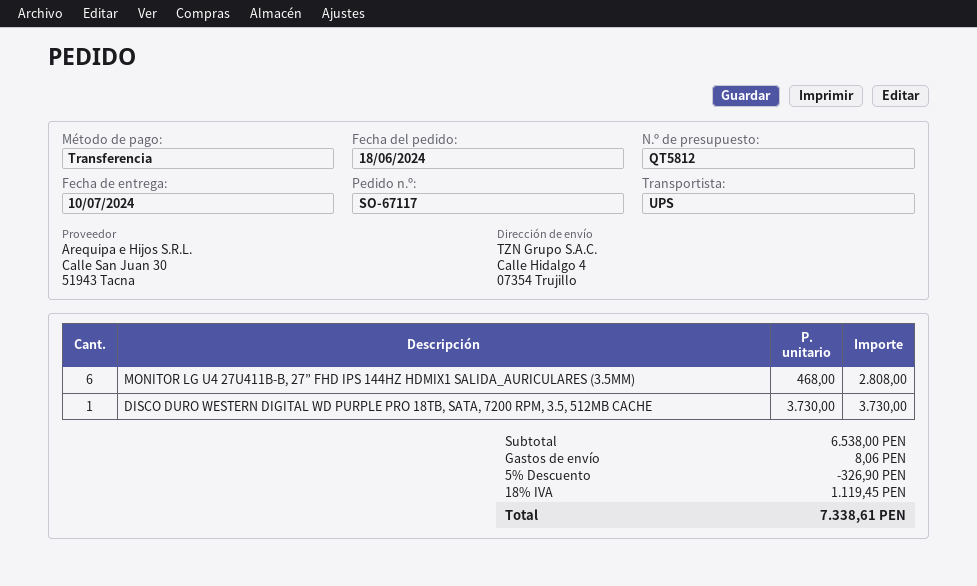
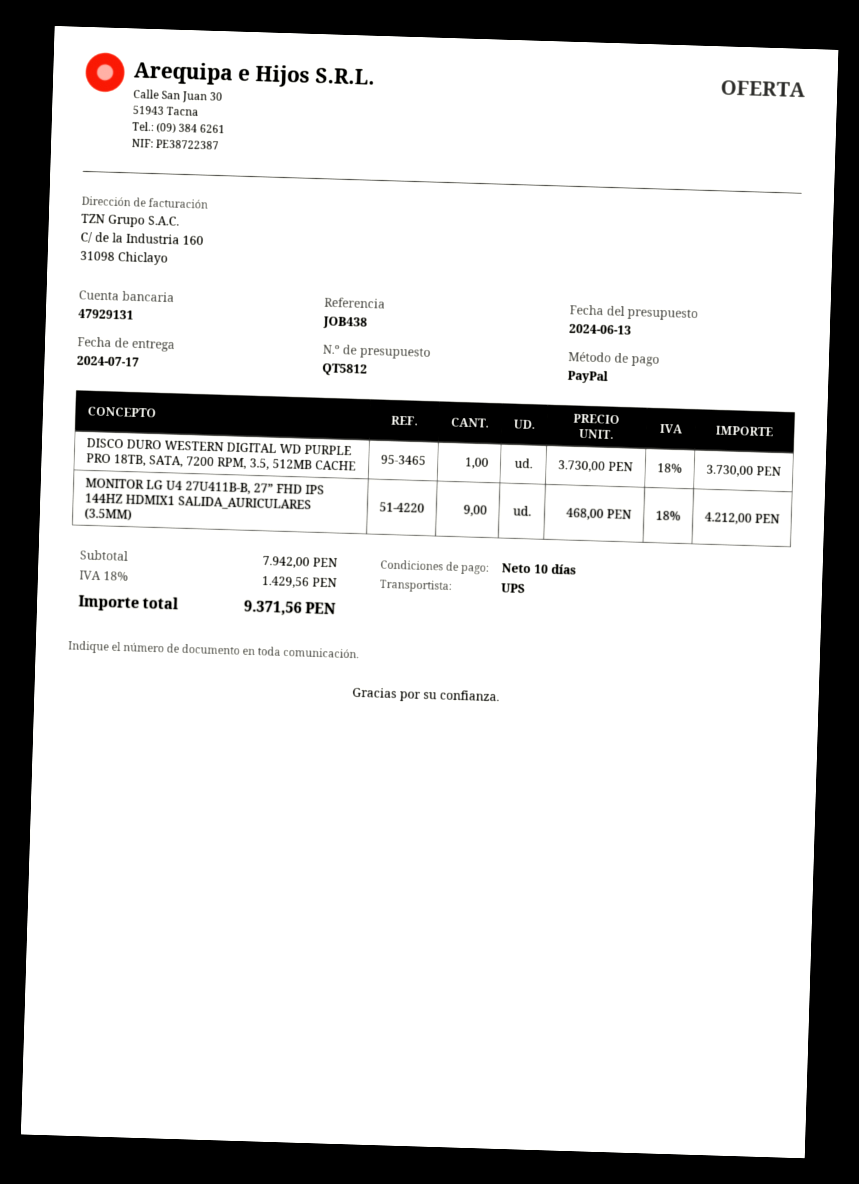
delivery date: 2024-07-10 -> 2024-07-17
payment method: bank transfer -> PayPal
MONITOR LG U4 27U411B-B, 27” FHD IPS 144HZ HDMIX1 SALIDA_AURICULARES (3.5MM): 6 x 468.00 = 2808.00 -> 9 x 468.00 = 4212.00
subtotal: 6538.00 -> 7942.00
discount: 5% = 326.90 -> none
shipping: 8.06 -> none
tax: 18% = 1119.45 -> 18% = 1429.56
total: 7338.61 -> 9371.56

